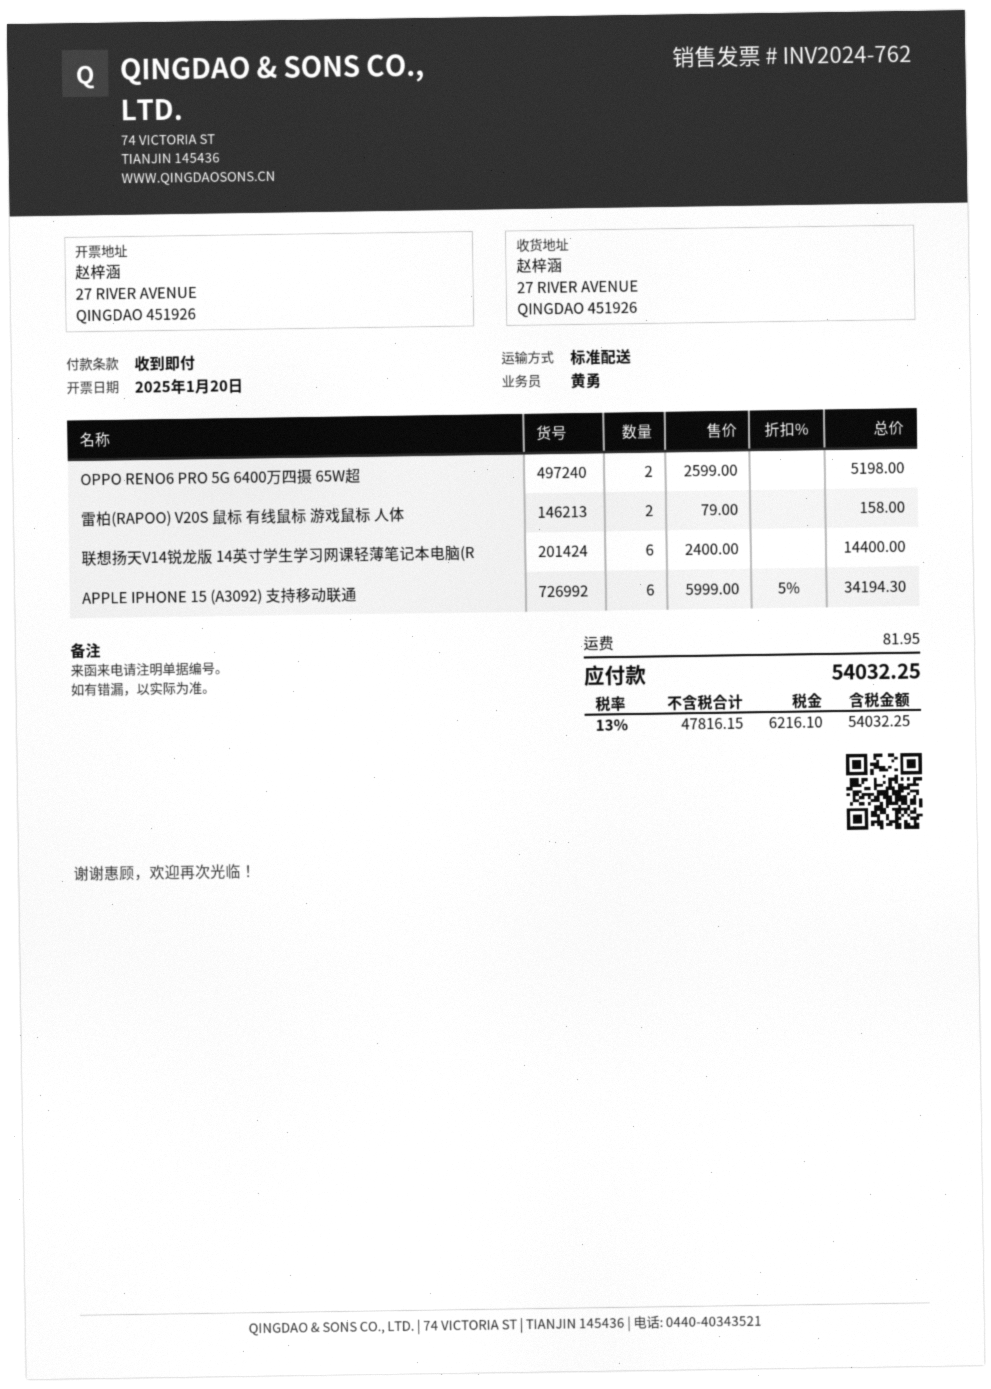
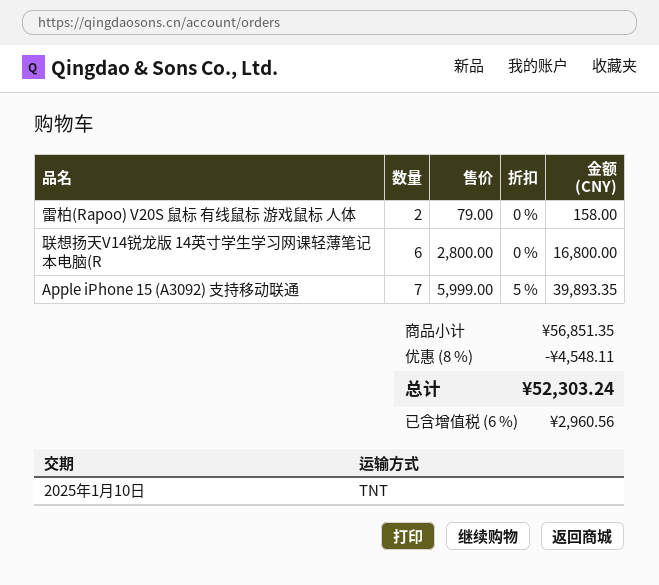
shipping method: standard -> TNT
OPPO RENO6 PRO 5G 6400万四摄 65W超: 2 x 2599.00 = 5198.00 -> none
联想扬天V14锐龙版 14英寸学生学习网课轻薄笔记本电脑(R: 6 x 2400.00 = 14400.00 -> 6 x 2800.00 = 16800.00
APPLE IPHONE 15 (A3092) 支持移动联通: 6 x 5999.00 - 5% = 34194.30 -> 7 x 5999.00 - 5% = 39893.35
discount: none -> 8% = 4548.11
shipping: 81.95 -> none
tax: 13% = 6216.10 -> 6% = 2960.56
total: 54032.25 -> 52303.24

